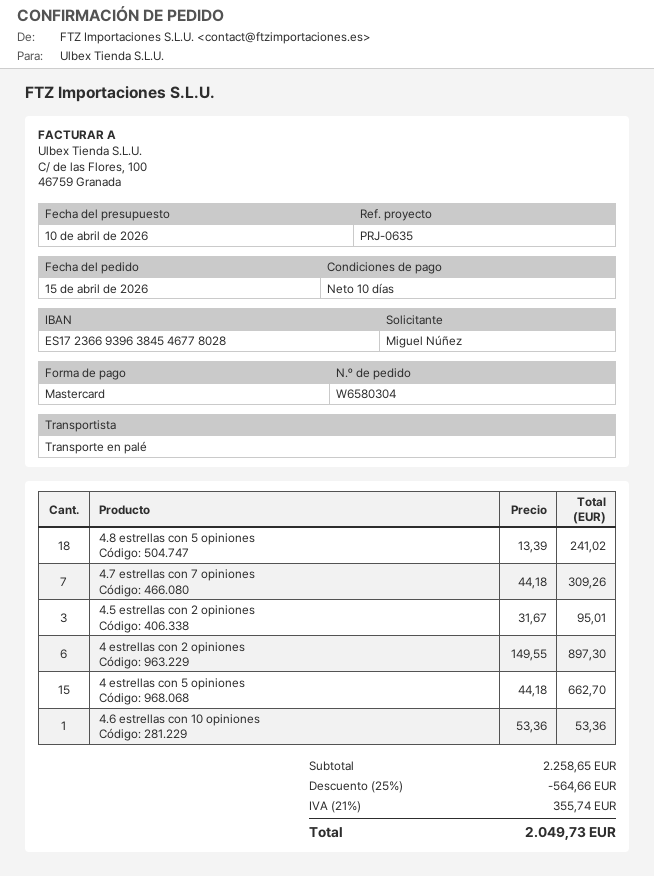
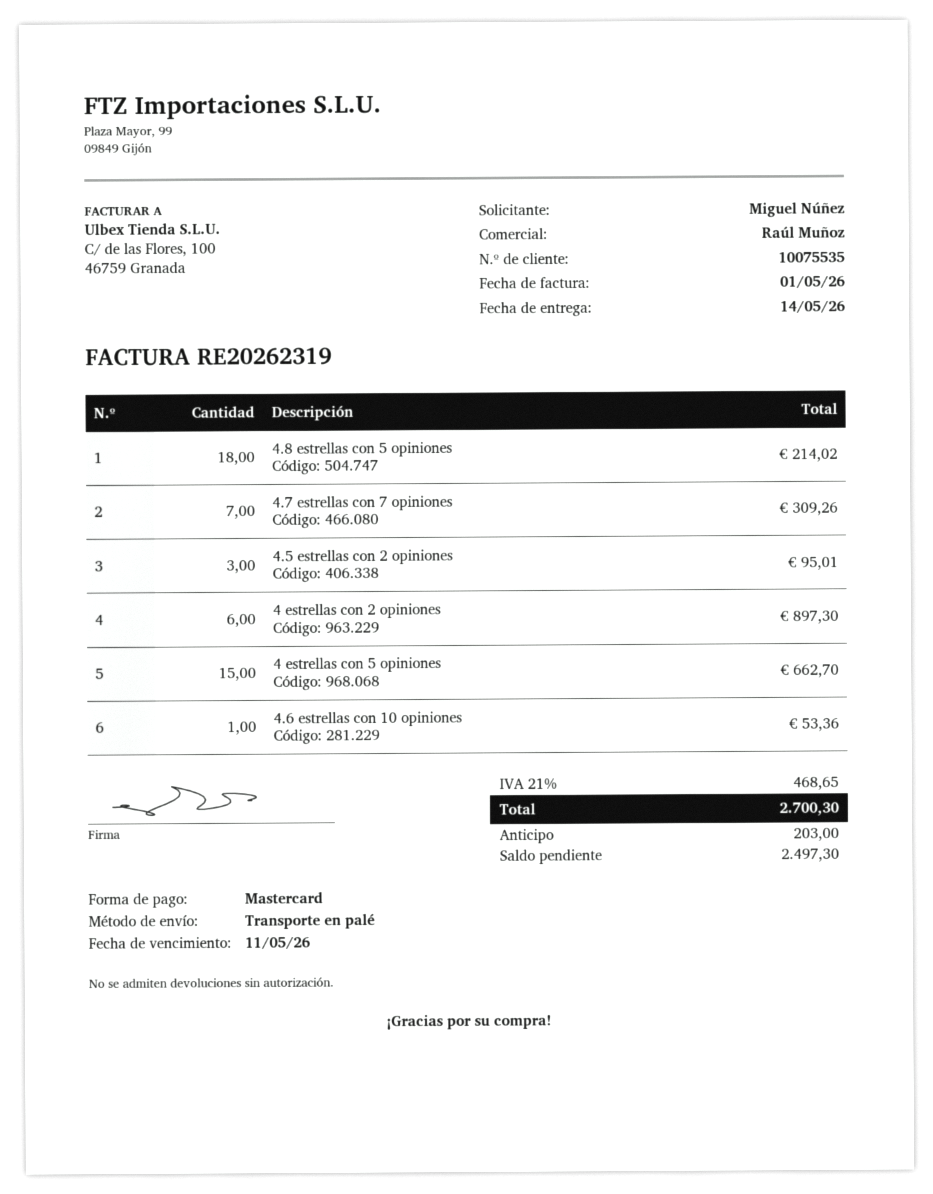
4.8 estrellas con 5 opiniones: 18 for 241.02 -> 18 for 214.02
discount: 25% = 564.66 -> none
tax: 21% = 355.74 -> 21% = 468.65
total: 2049.73 -> 2700.30

